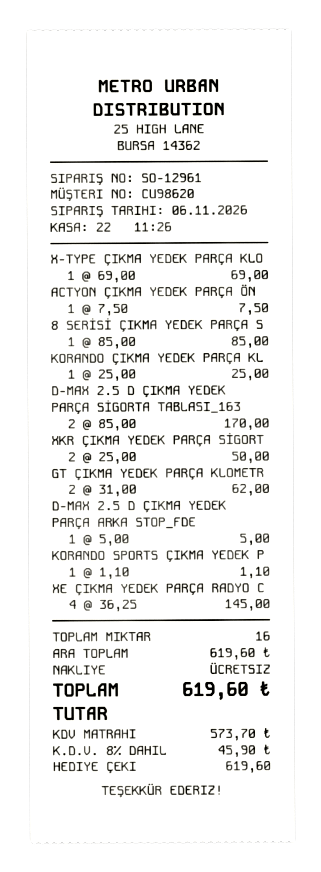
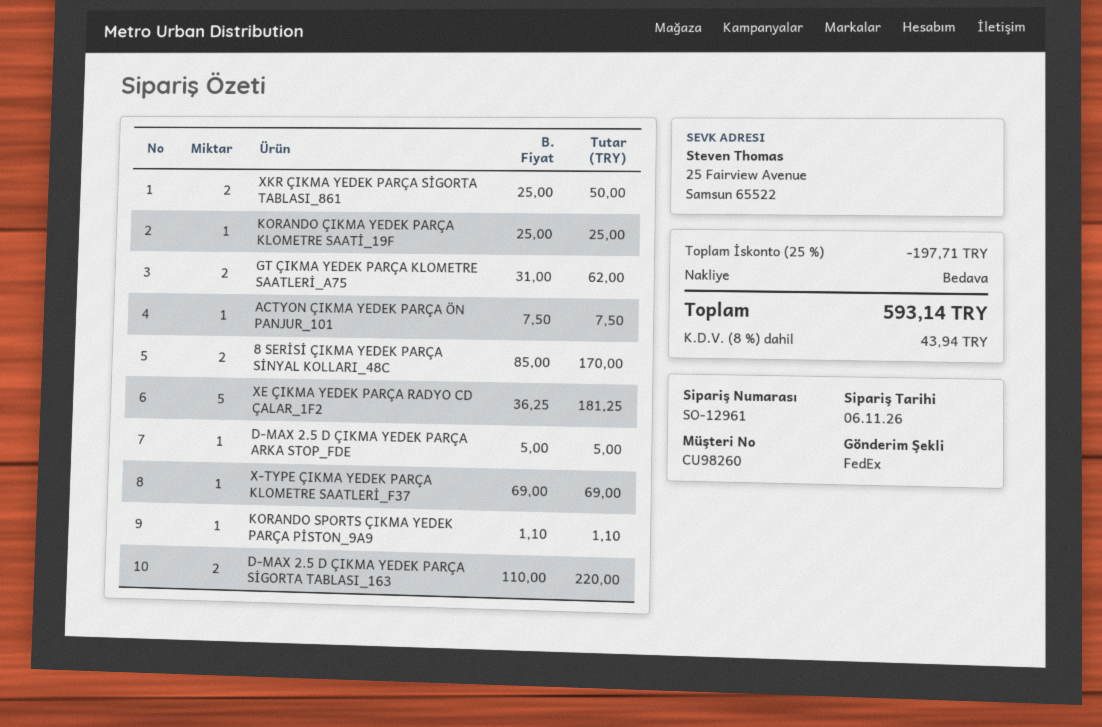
customer number: CU98620 -> CU98260
8 SERİSİ ÇIKMA YEDEK PARÇA S: 1 x 85.00 = 85.00 -> 2 x 85.00 = 170.00
D-MAX 2.5 D ÇIKMA YEDEK PARÇA SİGORTA TABLASI_163: 2 x 85.00 = 170.00 -> 2 x 110.00 = 220.00
XE ÇIKMA YEDEK PARÇA RADYO C: 4 x 36.25 = 145.00 -> 5 x 36.25 = 181.25
discount: none -> 25% = 197.71
tax: 8% = 45.90 -> 8% = 43.94
total: 619.60 -> 593.14

